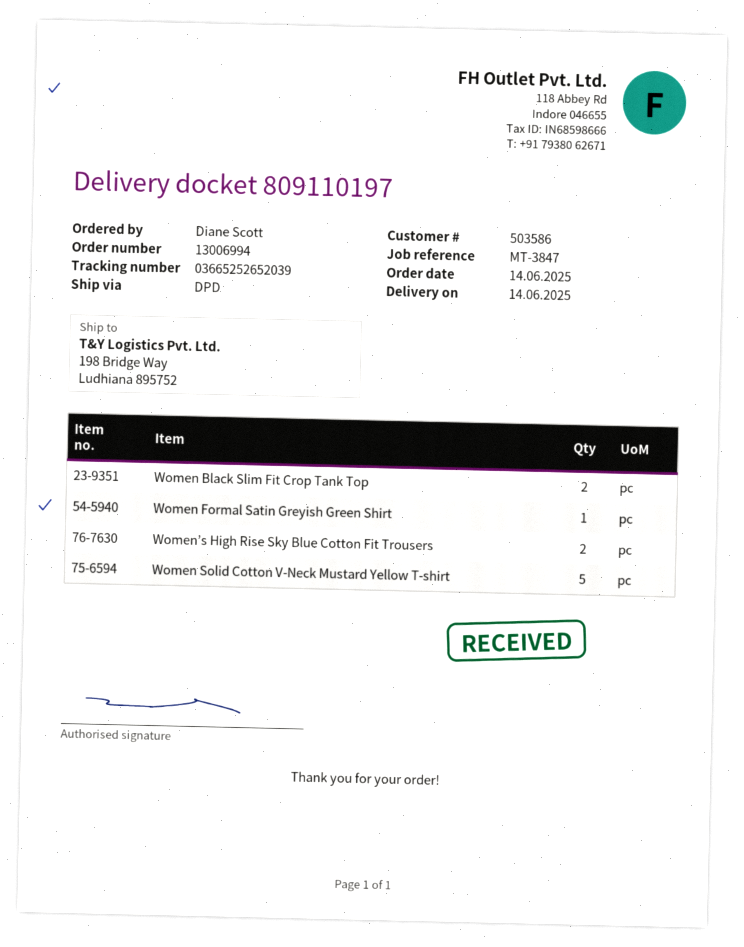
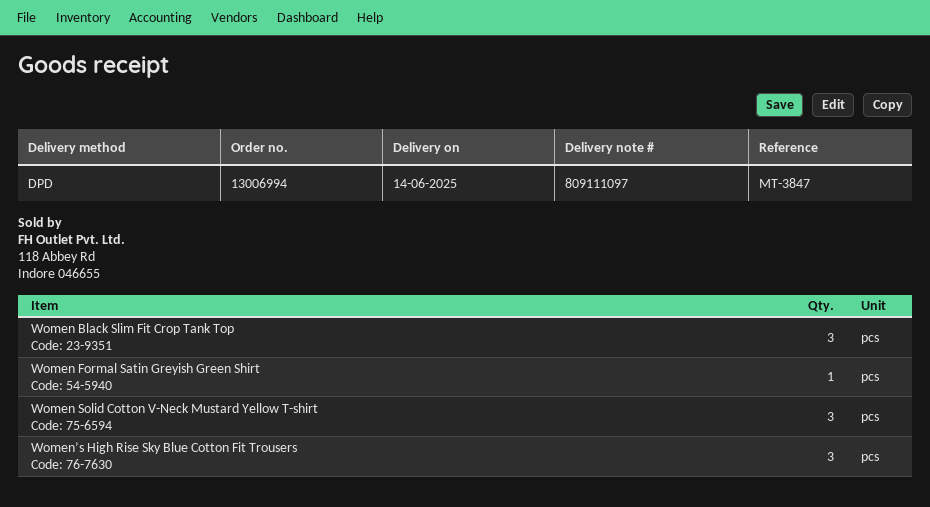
delivery note number: 809110197 -> 809111097
Women Black Slim Fit Crop Tank Top: 2 -> 3
Women’s High Rise Sky Blue Cotton Fit Trousers: 2 -> 3
Women Solid Cotton V-Neck Mustard Yellow T-shirt: 5 -> 3

